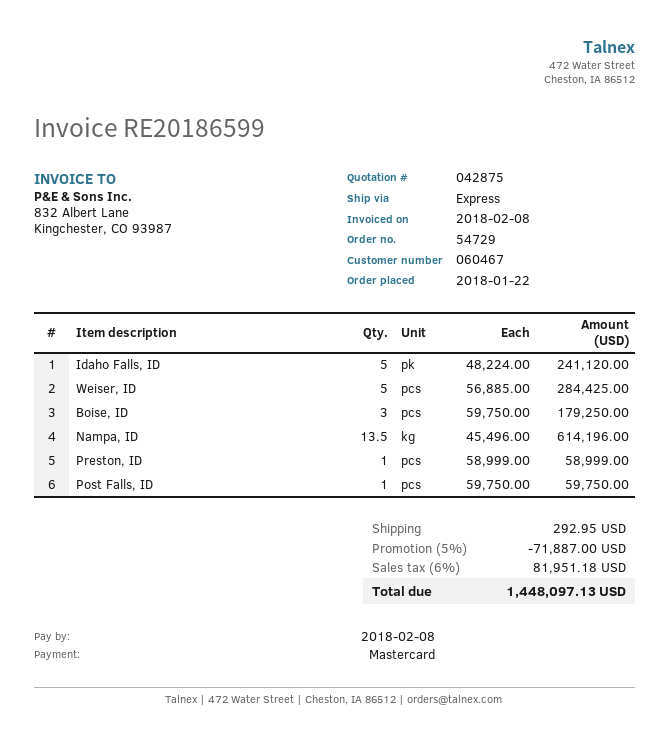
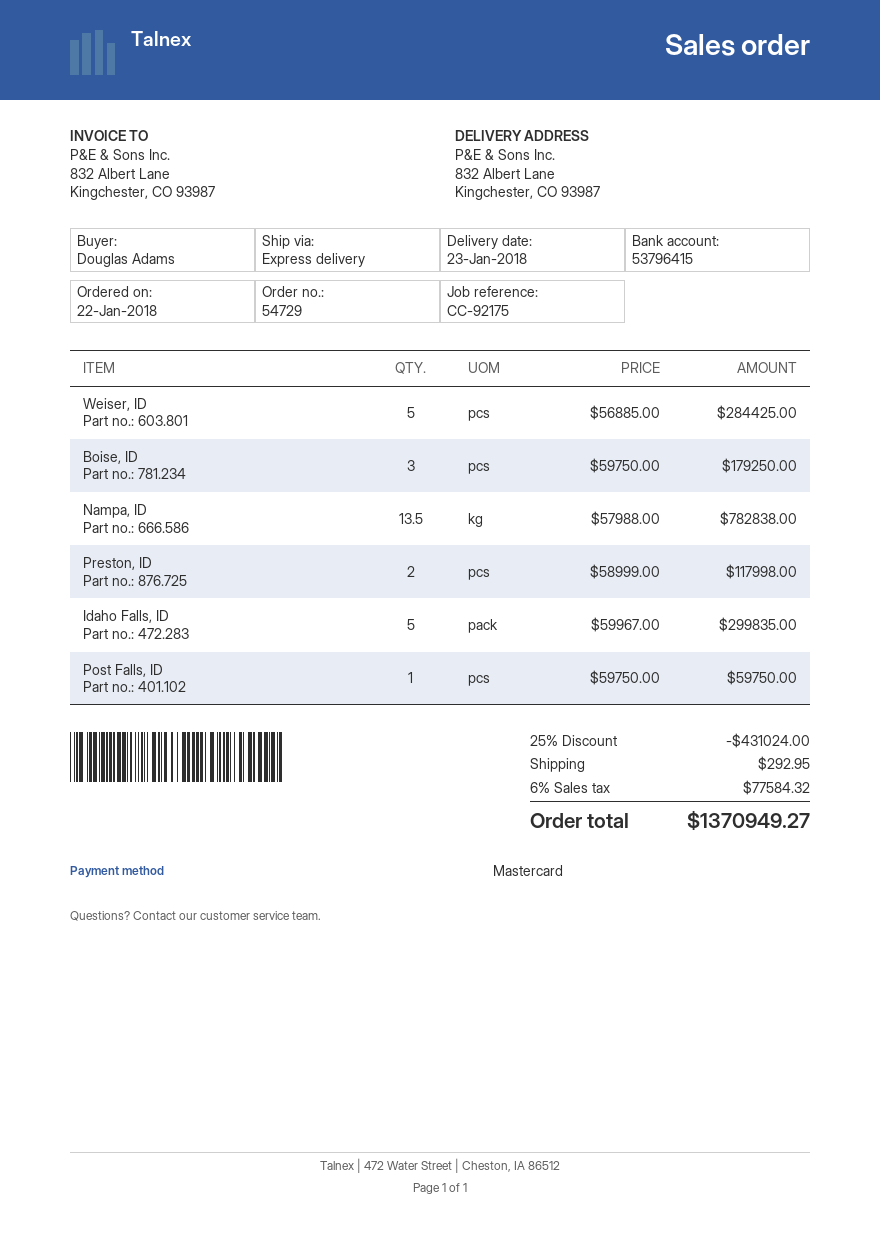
Idaho Falls, ID: 5 x 48224.00 = 241120.00 -> 5 x 59967.00 = 299835.00
Nampa, ID: 13.5 x 45496.00 = 614196.00 -> 13.5 x 57988.00 = 782838.00
Preston, ID: 1 x 58999.00 = 58999.00 -> 2 x 58999.00 = 117998.00
discount: 5% = 71887.00 -> 25% = 431024.00
tax: 6% = 81951.18 -> 6% = 77584.32
total: 1448097.13 -> 1370949.27

